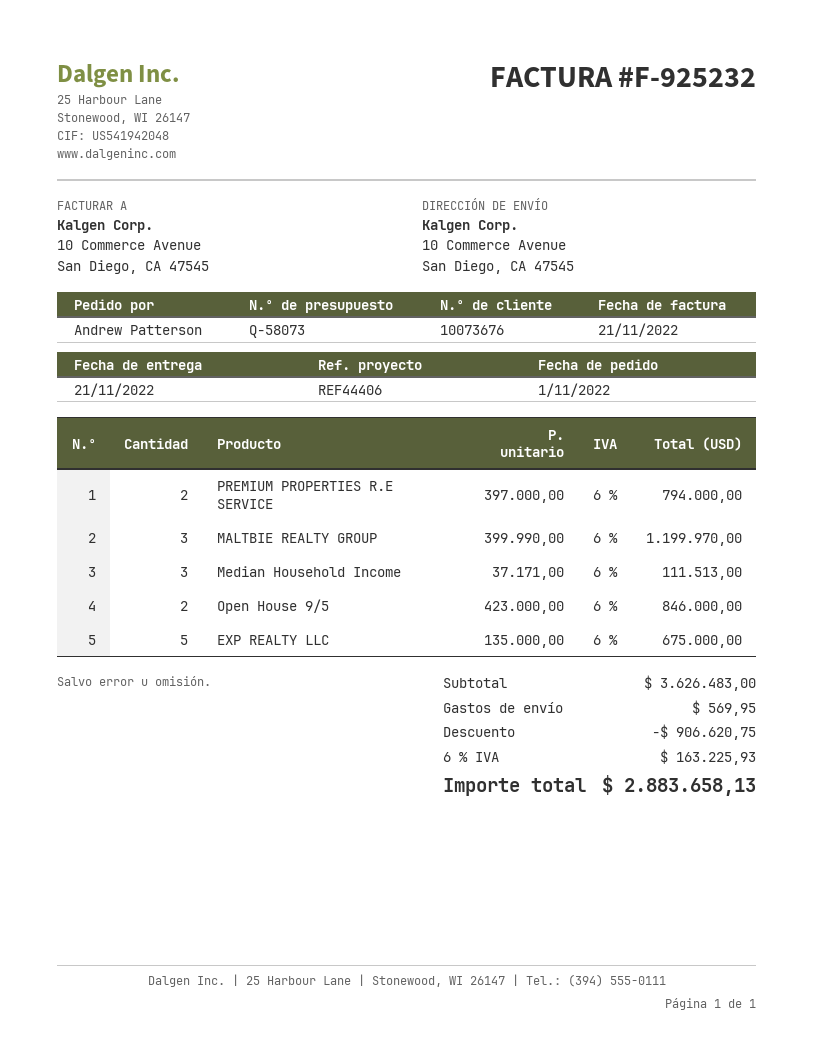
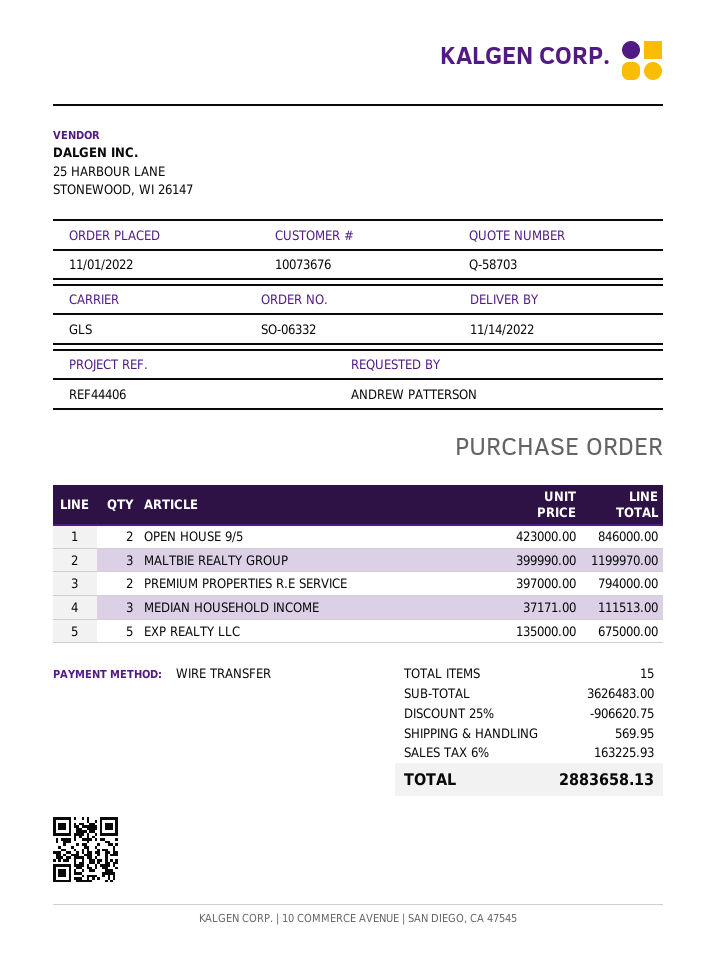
quote number: Q-58073 -> Q-58703
delivery date: 2022-11-21 -> 2022-11-14

